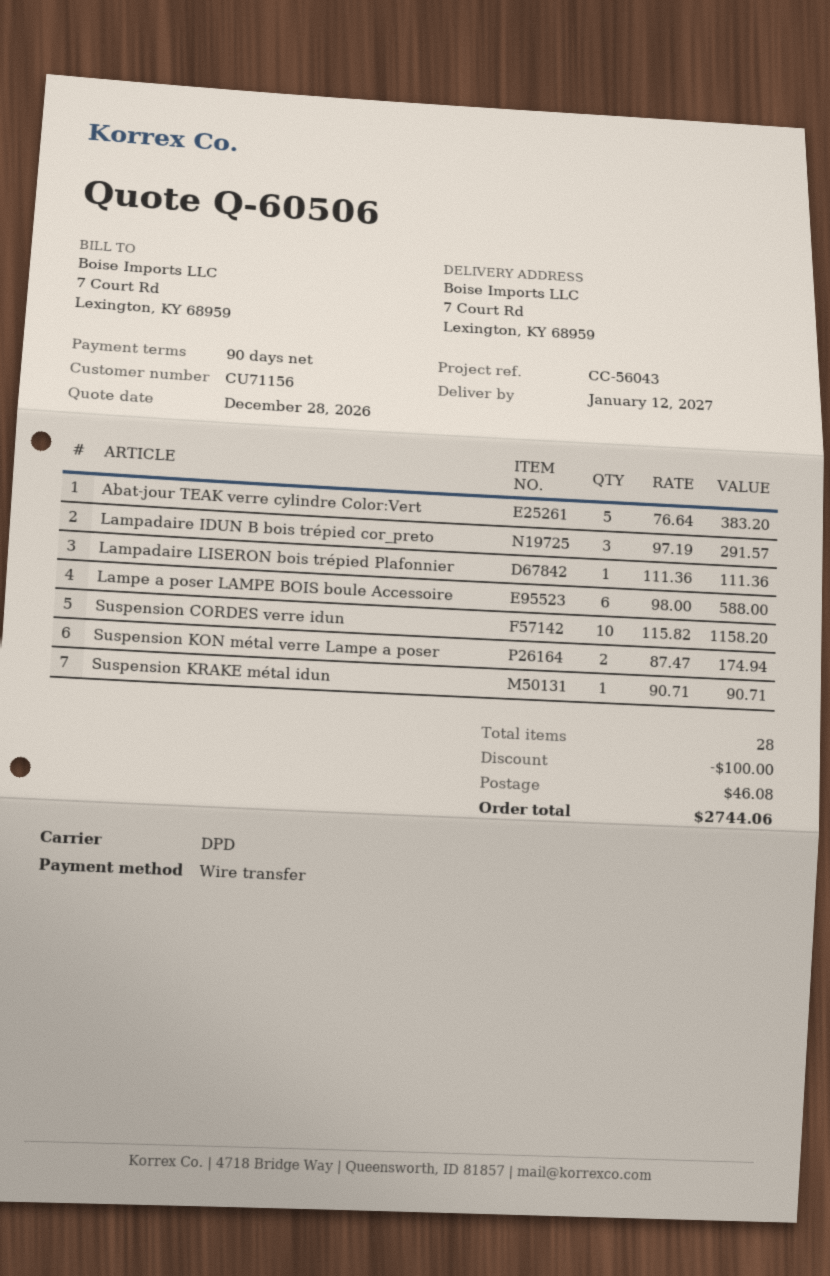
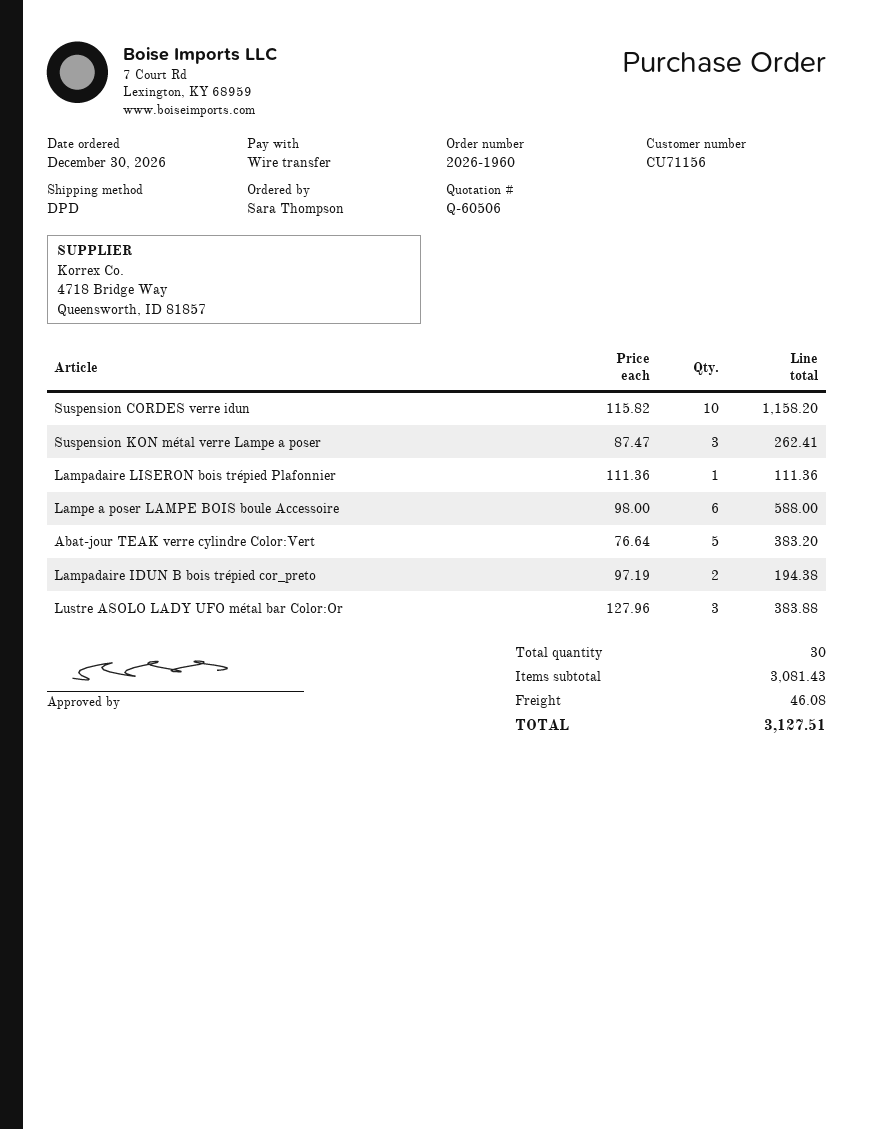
Lampadaire IDUN B bois trépied cor_preto: 3 x 97.19 = 291.57 -> 2 x 97.19 = 194.38
Suspension KON métal verre Lampe a poser: 2 x 87.47 = 174.94 -> 3 x 87.47 = 262.41
Suspension KRAKE métal idun: 1 x 90.71 = 90.71 -> none
Lustre ASOLO LADY UFO métal bar Color:Or: none -> 3 x 127.96 = 383.88
total quantity: 28 -> 30
discount: 100.00 -> none
total: 2744.06 -> 3127.51

